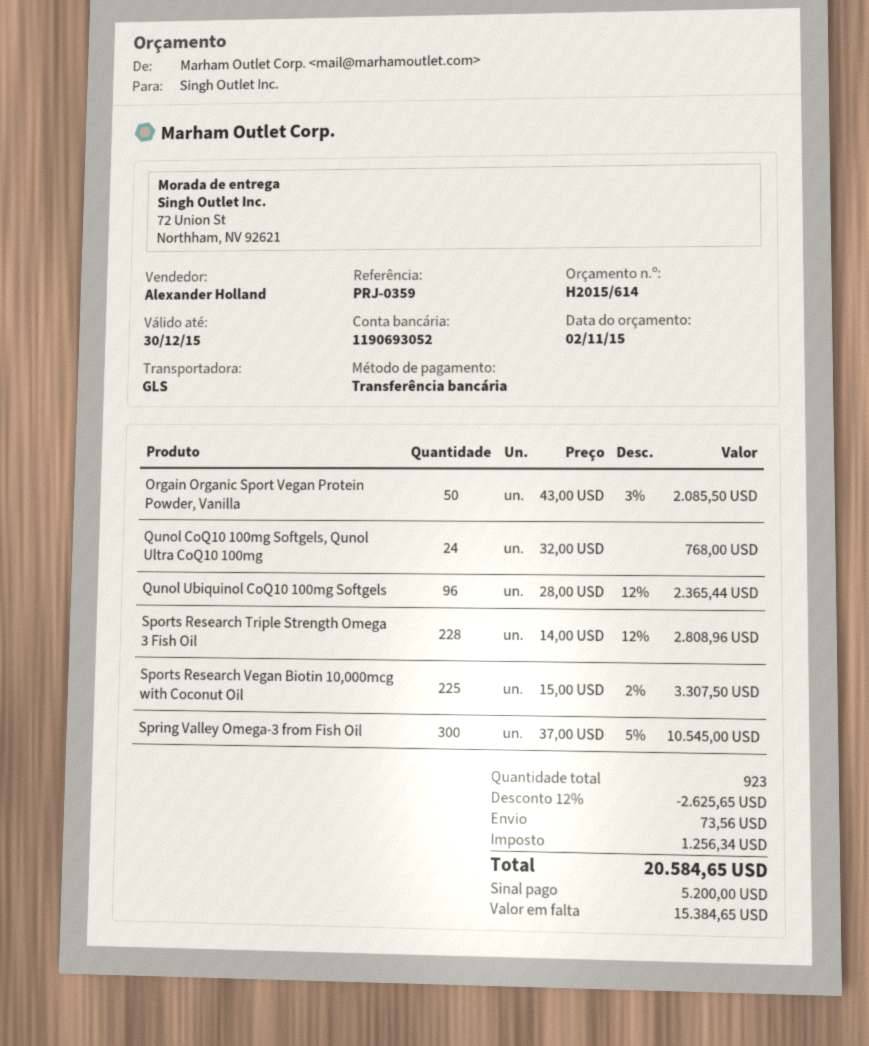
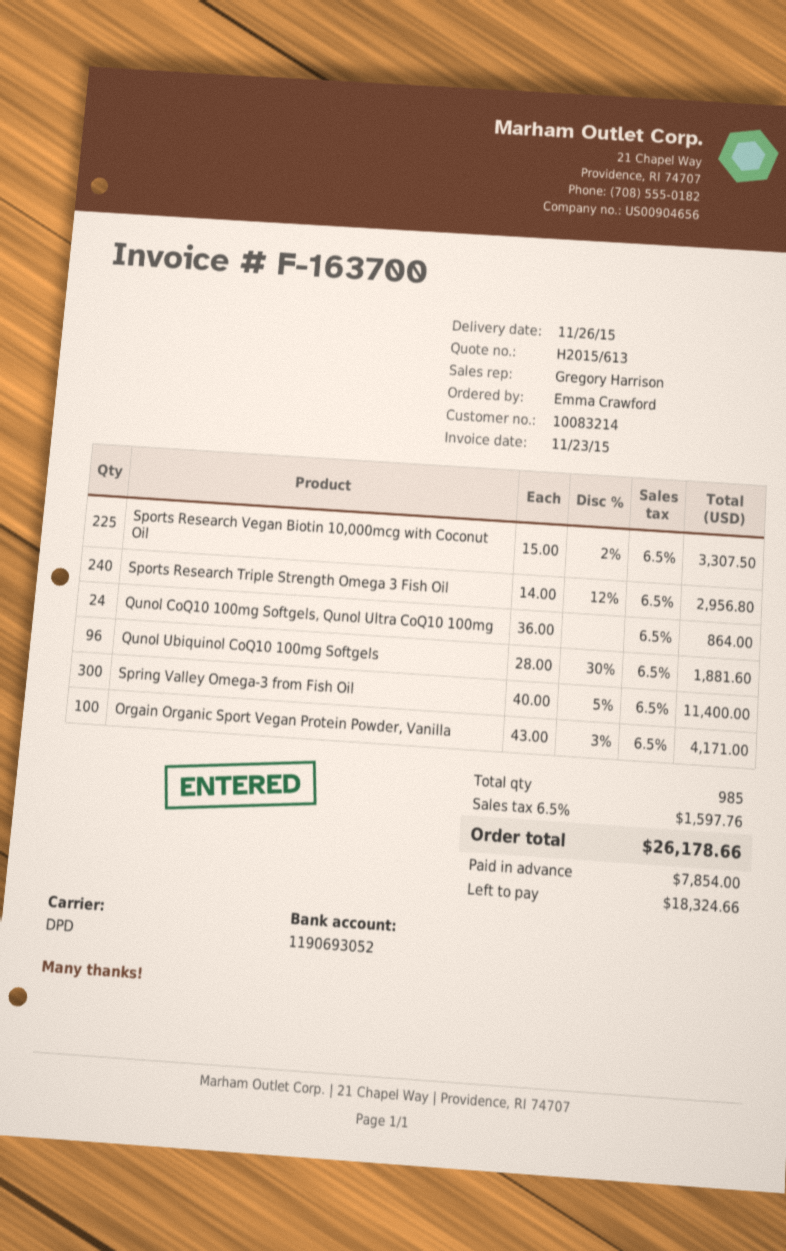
quote number: H2015/614 -> H2015/613
sales rep: Alexander Holland -> Gregory Harrison
shipping method: GLS -> DPD
Orgain Organic Sport Vegan Protein Powder, Vanilla: 50 x 43.00 - 3% = 2085.50 -> 100 x 43.00 - 3% = 4171.00
Qunol CoQ10 100mg Softgels, Qunol Ultra CoQ10 100mg: 24 x 32.00 = 768.00 -> 24 x 36.00 = 864.00
Qunol Ubiquinol CoQ10 100mg Softgels: 96 x 28.00 - 12% = 2365.44 -> 96 x 28.00 - 30% = 1881.60
Sports Research Triple Strength Omega 3 Fish Oil: 228 x 14.00 - 12% = 2808.96 -> 240 x 14.00 - 12% = 2956.80
Spring Valley Omega-3 from Fish Oil: 300 x 37.00 - 5% = 10545.00 -> 300 x 40.00 - 5% = 11400.00
total quantity: 923 -> 985
discount: 12% = 2625.65 -> none
shipping: 73.56 -> none
tax: 1256.34 -> 1597.76
total: 20584.65 -> 26178.66
deposit: 5200.00 -> 7854.00
balance: 15384.65 -> 18324.66

